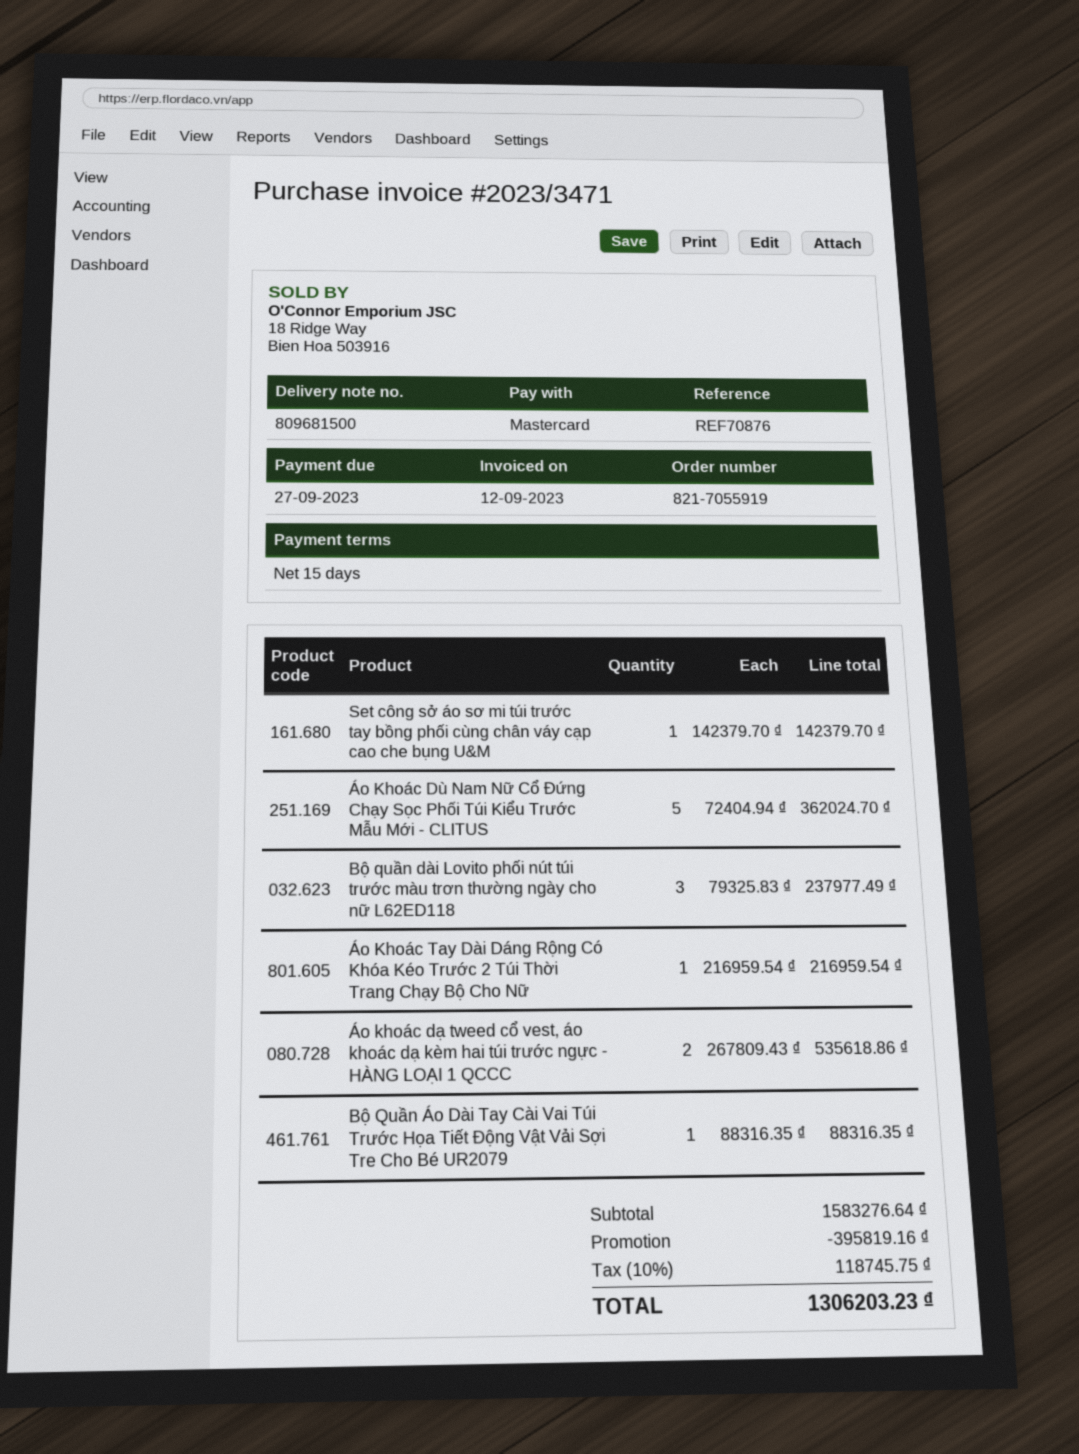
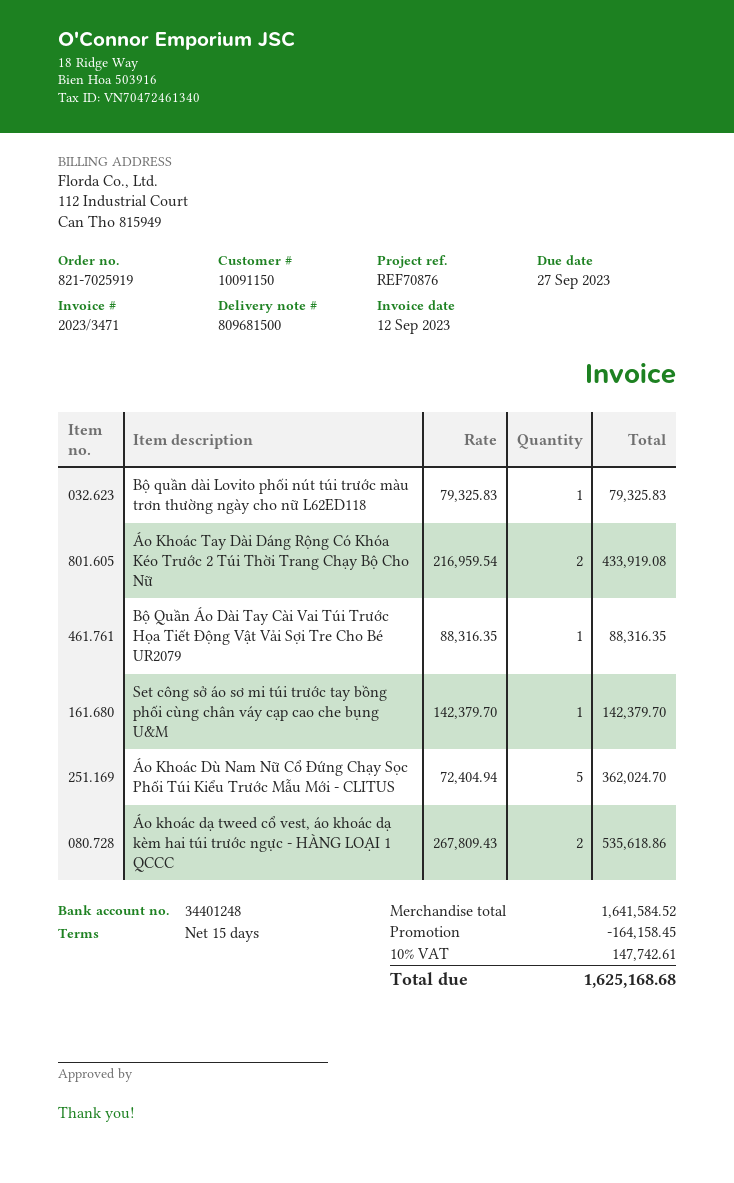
order number: 821-7055919 -> 821-7025919
Bộ quần dài Lovito phối nút túi trước màu trơn thường ngày cho nữ L62ED118: 3 x 79325.83 = 237977.49 -> 1 x 79325.83 = 79325.83
Áo Khoác Tay Dài Dáng Rộng Có Khóa Kéo Trước 2 Túi Thời Trang Chạy Bộ Cho Nữ: 1 x 216959.54 = 216959.54 -> 2 x 216959.54 = 433919.08
subtotal: 1583276.64 -> 1641584.52
discount: 395819.16 -> 164158.45
tax: 10% = 118745.75 -> 10% = 147742.61
total: 1306203.23 -> 1625168.68

